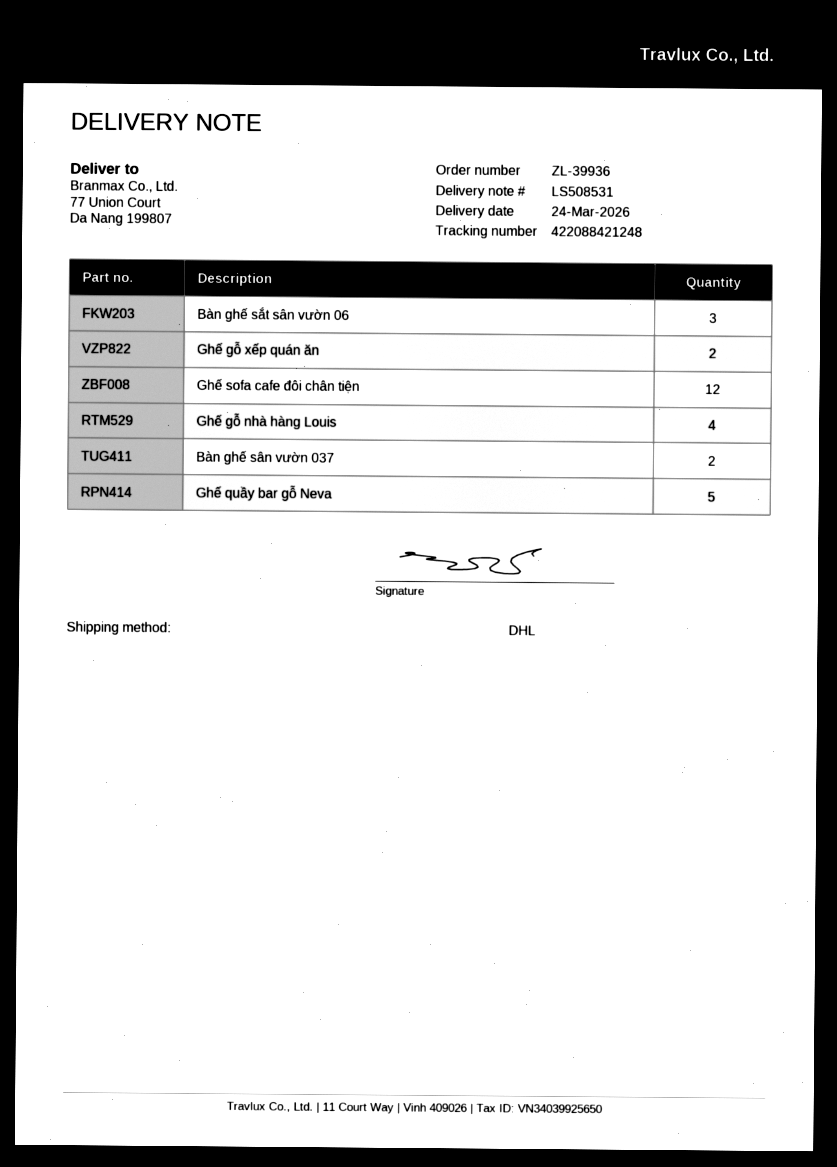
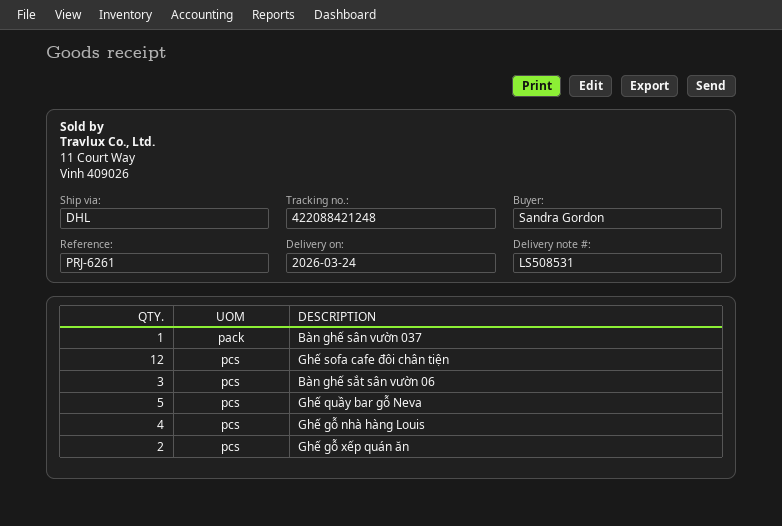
Bàn ghế sân vườn 037: 2 -> 1

